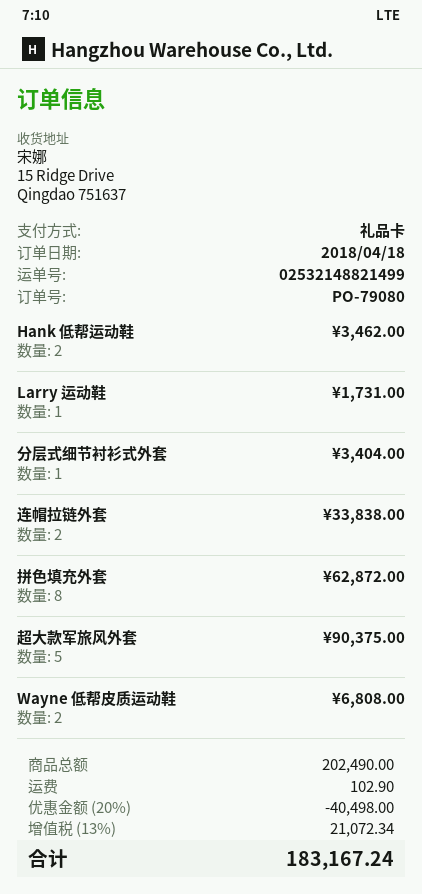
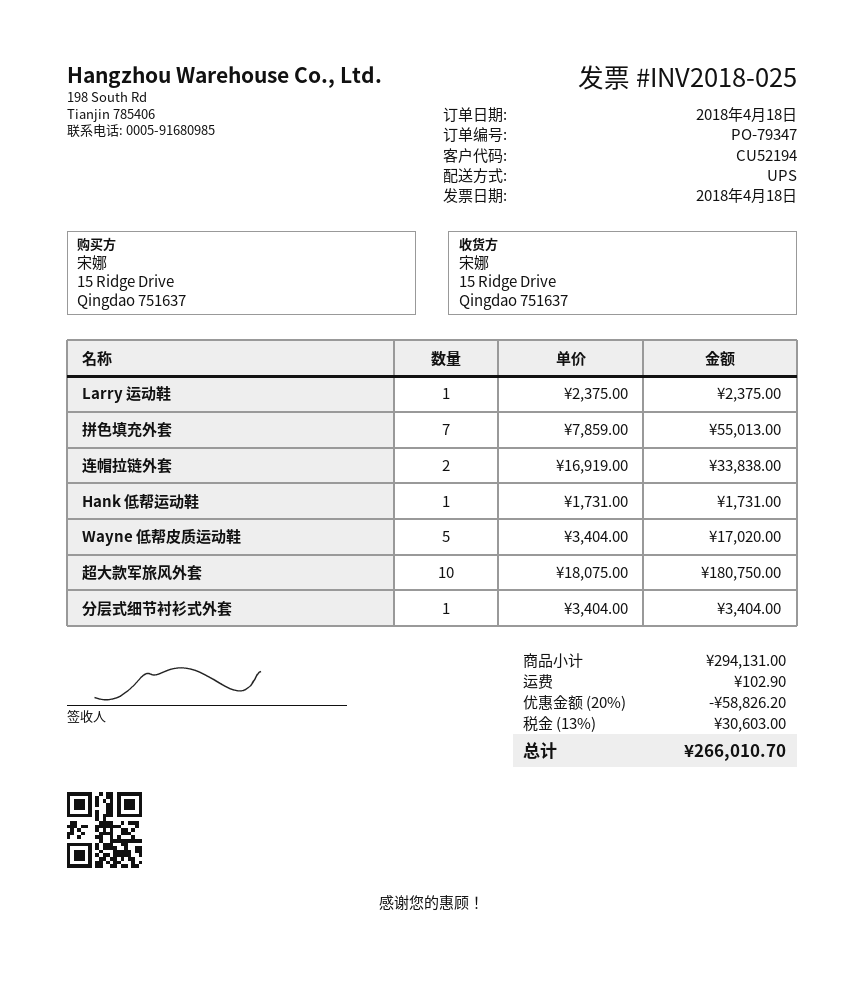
order number: PO-79080 -> PO-79347
Hank 低帮运动鞋: 2 for 3462.00 -> 1 for 1731.00
Larry 运动鞋: 1 for 1731.00 -> 1 for 2375.00
拼色填充外套: 8 for 62872.00 -> 7 for 55013.00
超大款军旅风外套: 5 for 90375.00 -> 10 for 180750.00
Wayne 低帮皮质运动鞋: 2 for 6808.00 -> 5 for 17020.00
subtotal: 202490.00 -> 294131.00
discount: 20% = 40498.00 -> 20% = 58826.20
tax: 13% = 21072.34 -> 13% = 30603.00
total: 183167.24 -> 266010.70

